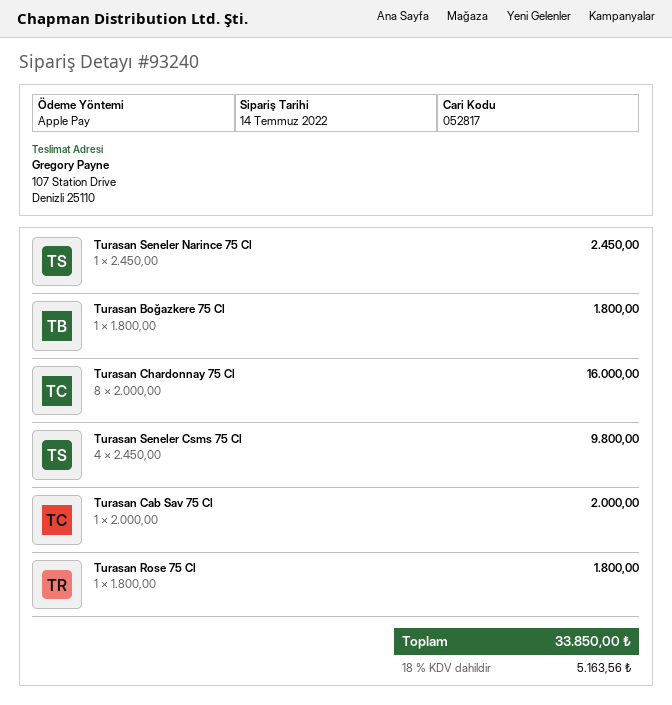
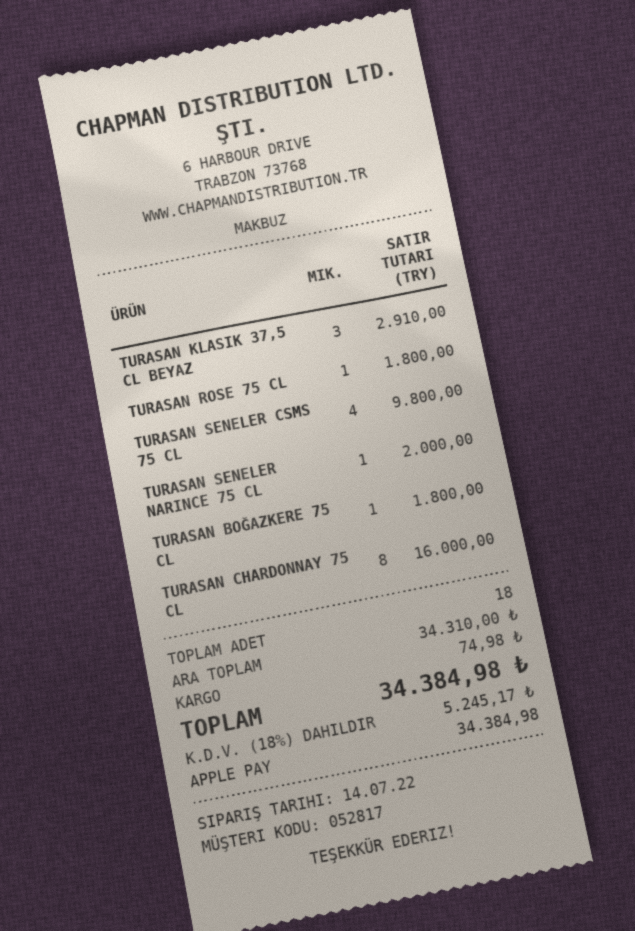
Turasan Seneler Narince 75 Cl: 1 for 2450.00 -> 1 for 2000.00
Turasan Cab Sav 75 Cl: 1 for 2000.00 -> none
TURASAN KLASIK 37,5 CL BEYAZ: none -> 3 for 2910.00
shipping: none -> 74.98
tax: 18% = 5163.56 -> 18% = 5245.17
total: 33850.00 -> 34384.98

